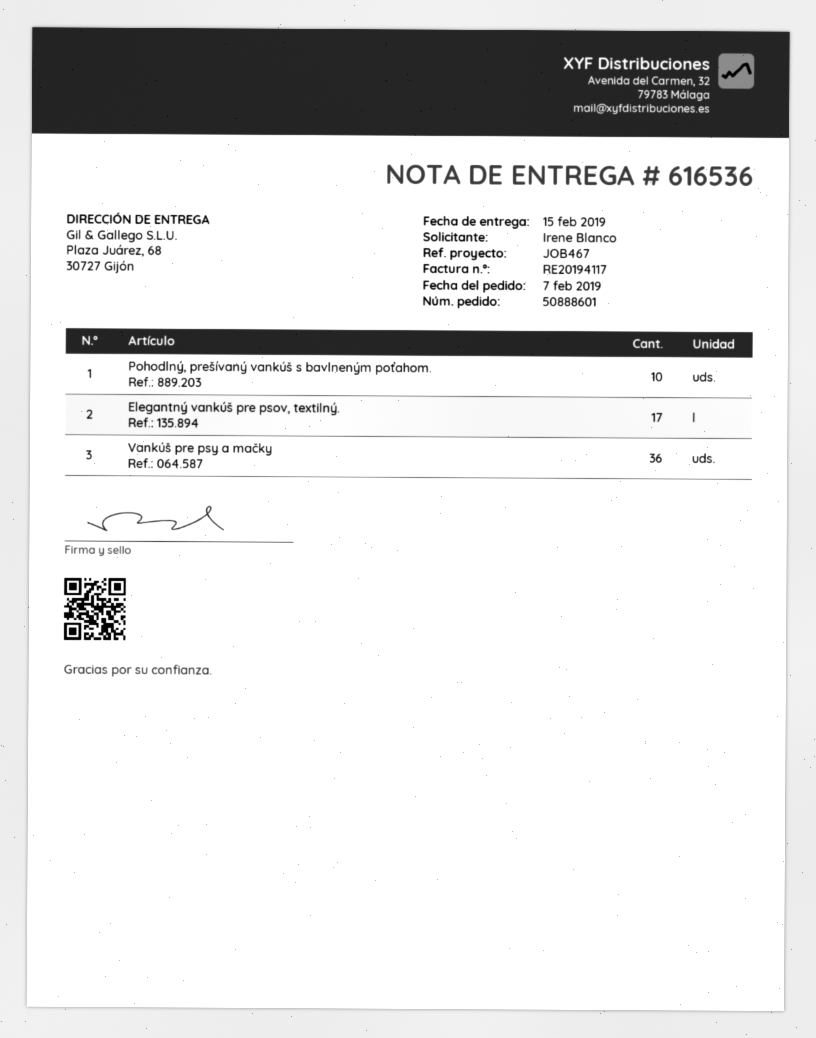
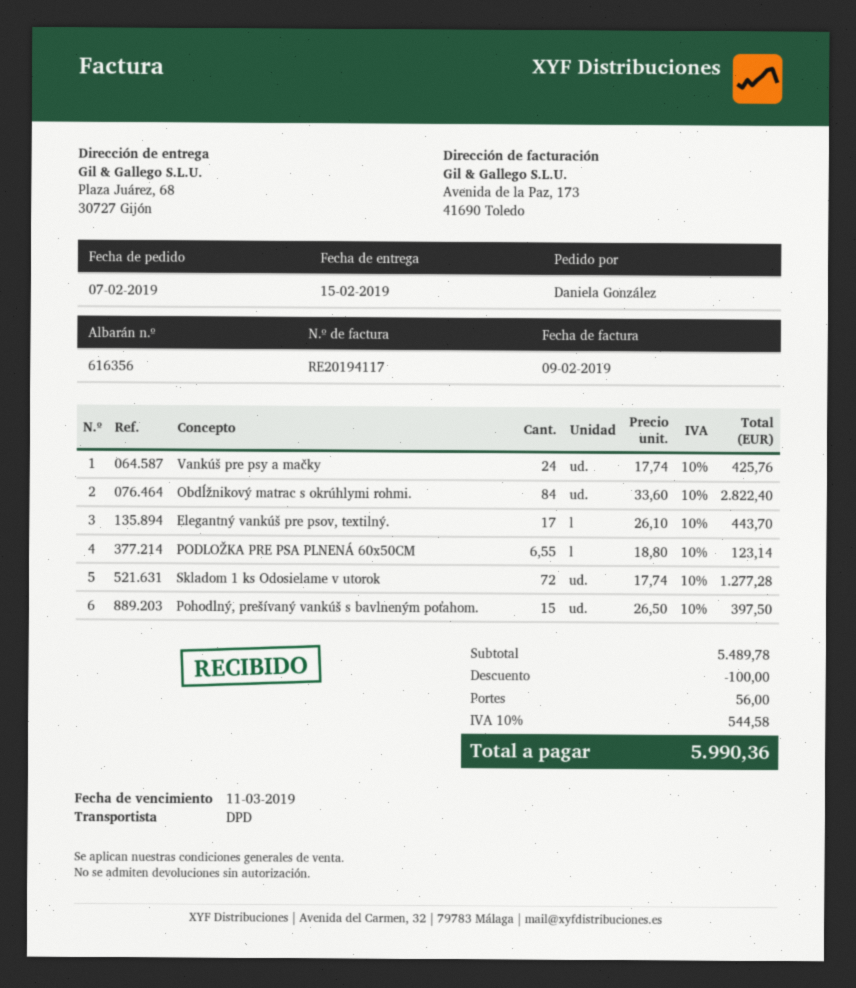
delivery note number: 616536 -> 616356
ordered by: Irene Blanco -> Daniela González
Pohodlný, prešívaný vankúš s bavlneným poťahom.: 10 -> 15
Vankúš pre psy a mačky: 36 -> 24
Obdĺžnikový matrac s okrúhlymi rohmi.: none -> 84
PODLOŽKA PRE PSA PLNENÁ 60x50CM: none -> 6.55
Skladom 1 ks Odosielame v utorok: none -> 72

